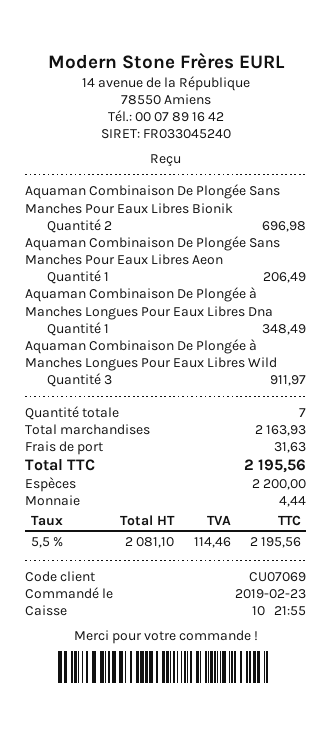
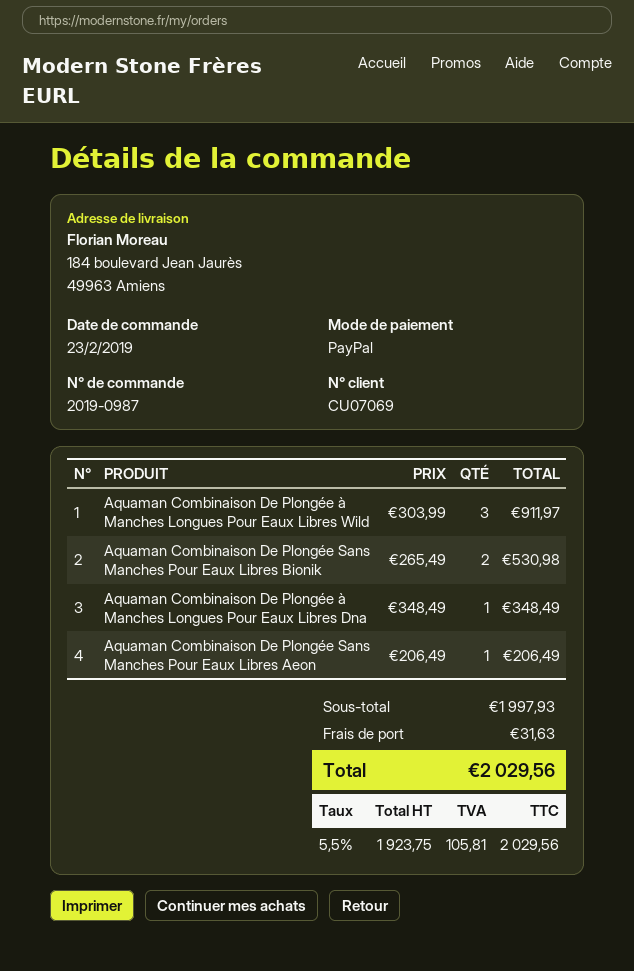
payment method: cash -> PayPal
Aquaman Combinaison De Plongée Sans Manches Pour Eaux Libres Bionik: 2 for 696.98 -> 2 for 530.98
subtotal: 2163.93 -> 1997.93
net: 2081.10 -> 1923.75
tax: 5.5% = 114.46 -> 5.5% = 105.81
total: 2195.56 -> 2029.56

